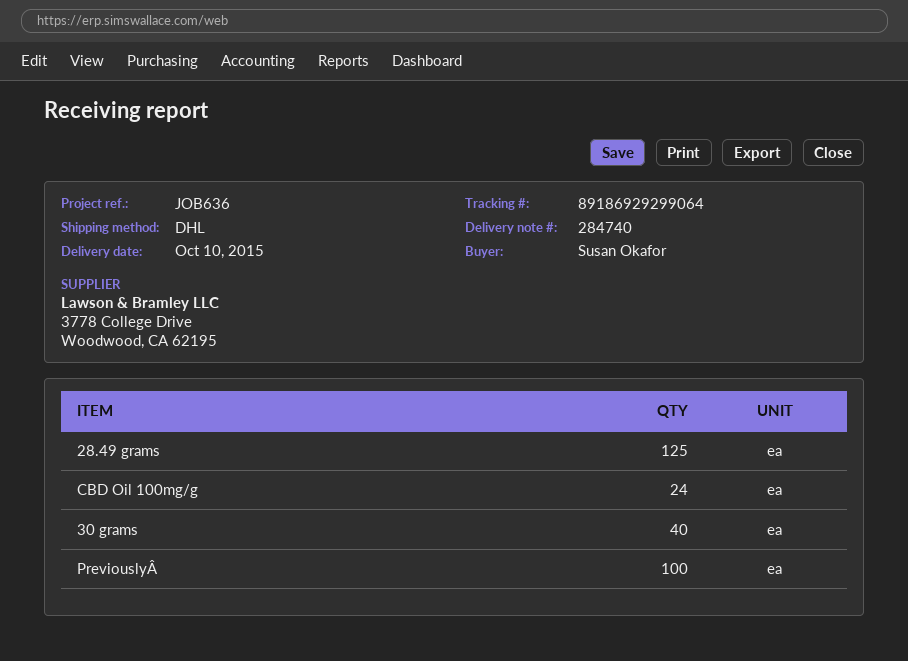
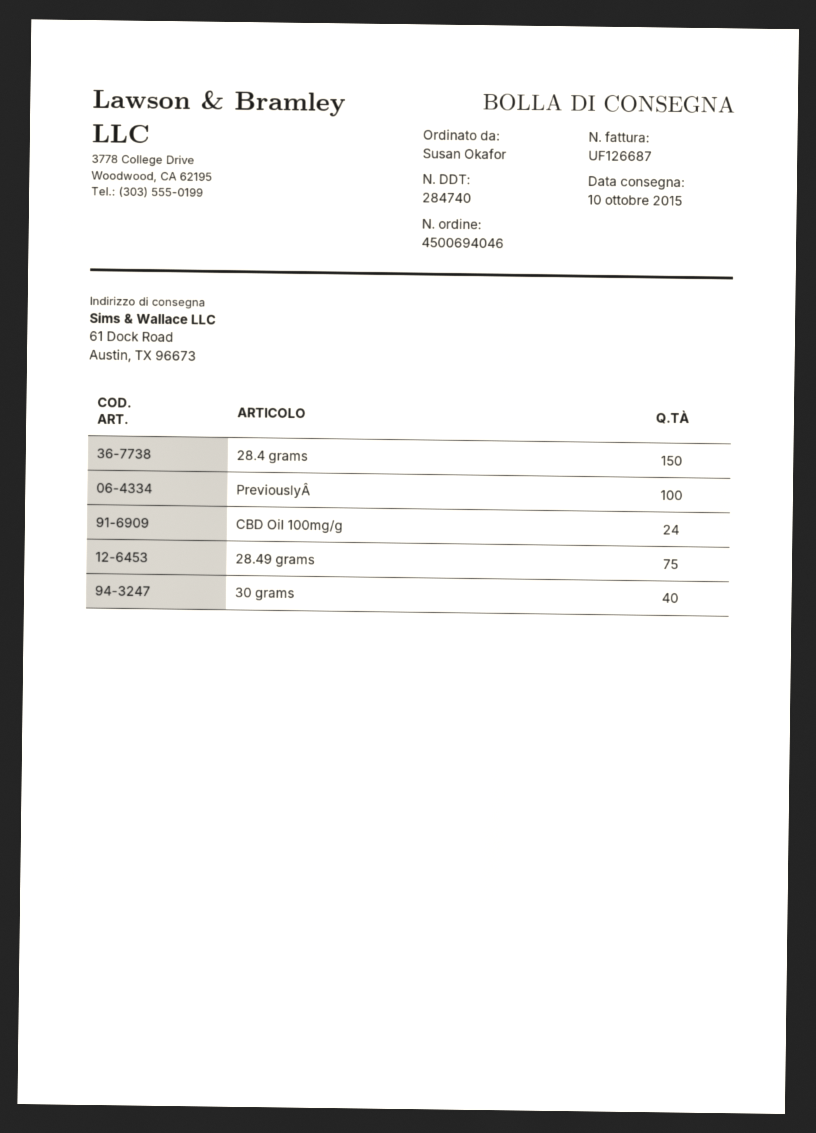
28.49 grams: 125 -> 75
28.4 grams: none -> 150

